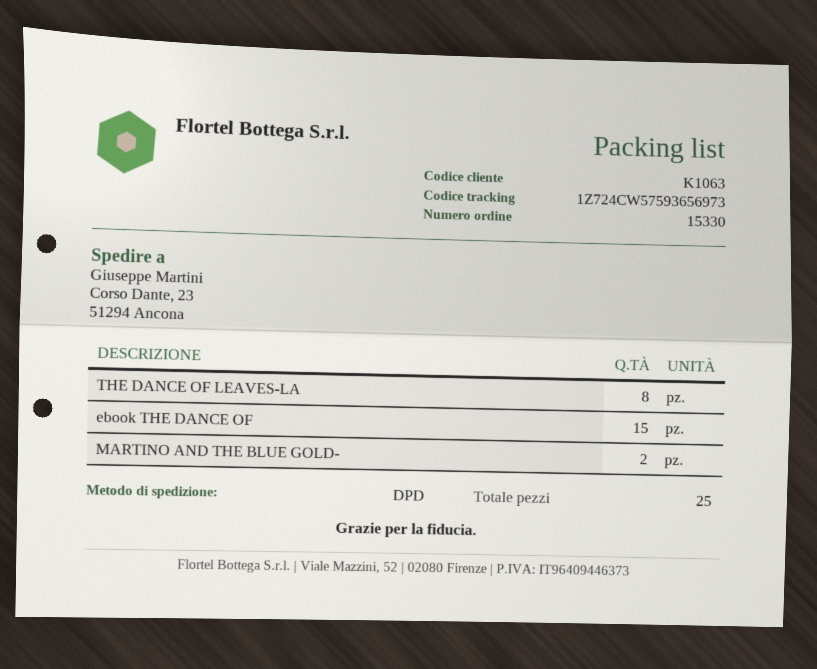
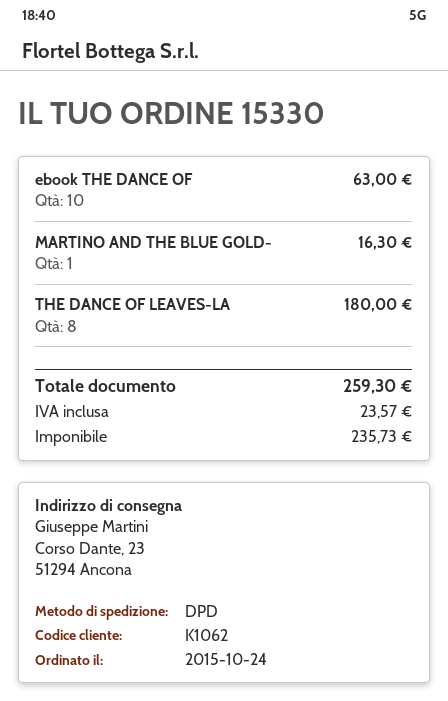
customer number: K1063 -> K1062
ebook THE DANCE OF: 15 -> 10
MARTINO AND THE BLUE GOLD-: 2 -> 1

